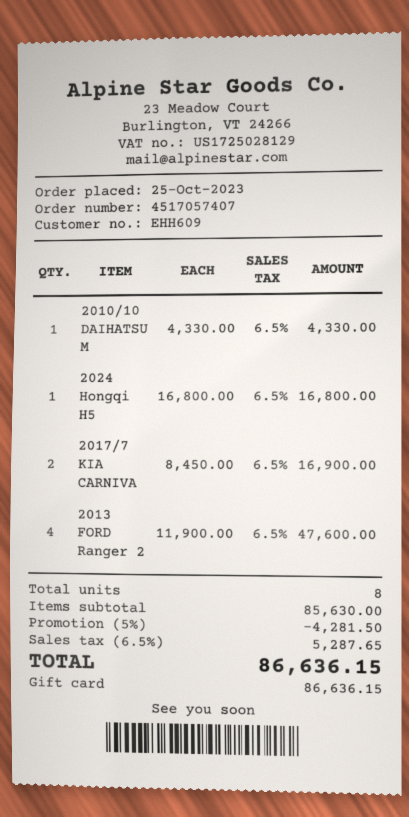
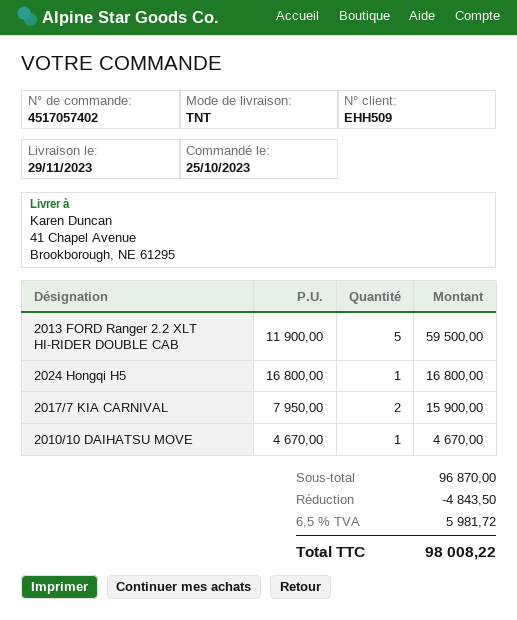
order number: 4517057407 -> 4517057402
customer number: EHH609 -> EHH509
2010/10 DAIHATSU M: 1 x 4330.00 = 4330.00 -> 1 x 4670.00 = 4670.00
2017/7 KIA CARNIVA: 2 x 8450.00 = 16900.00 -> 2 x 7950.00 = 15900.00
2013 FORD Ranger 2: 4 x 11900.00 = 47600.00 -> 5 x 11900.00 = 59500.00
subtotal: 85630.00 -> 96870.00
discount: 4281.50 -> 4843.50
tax: 6.5% = 5287.65 -> 6.5% = 5981.72
total: 86636.15 -> 98008.22

